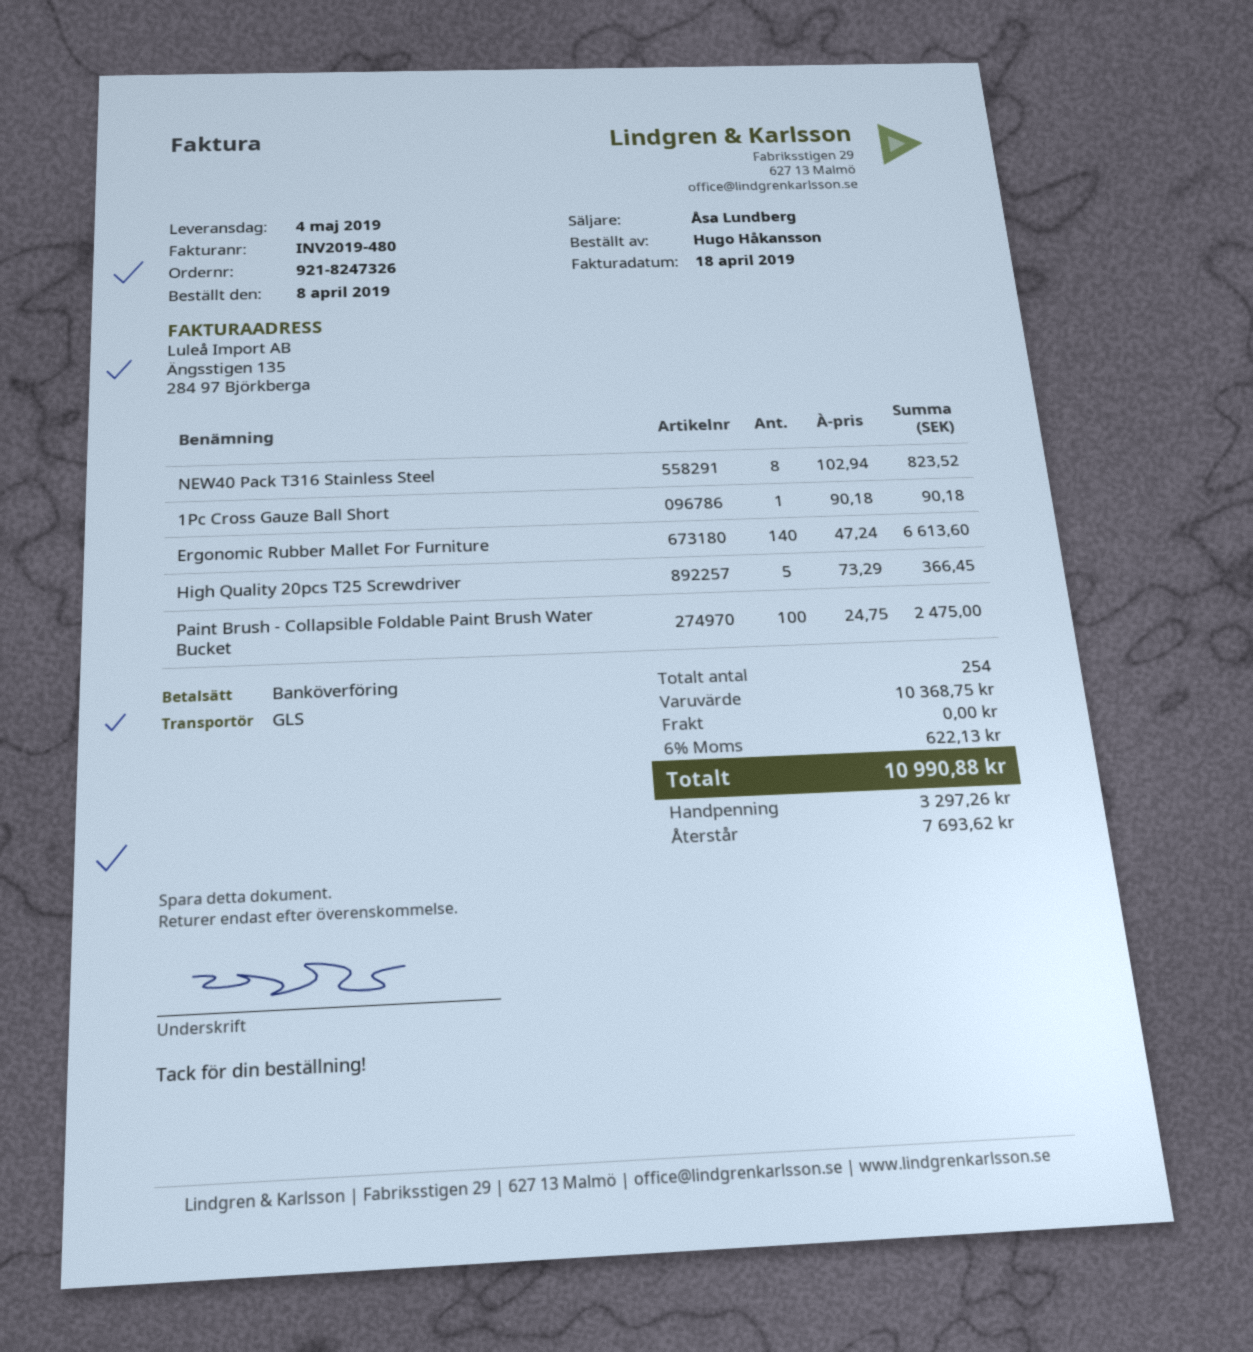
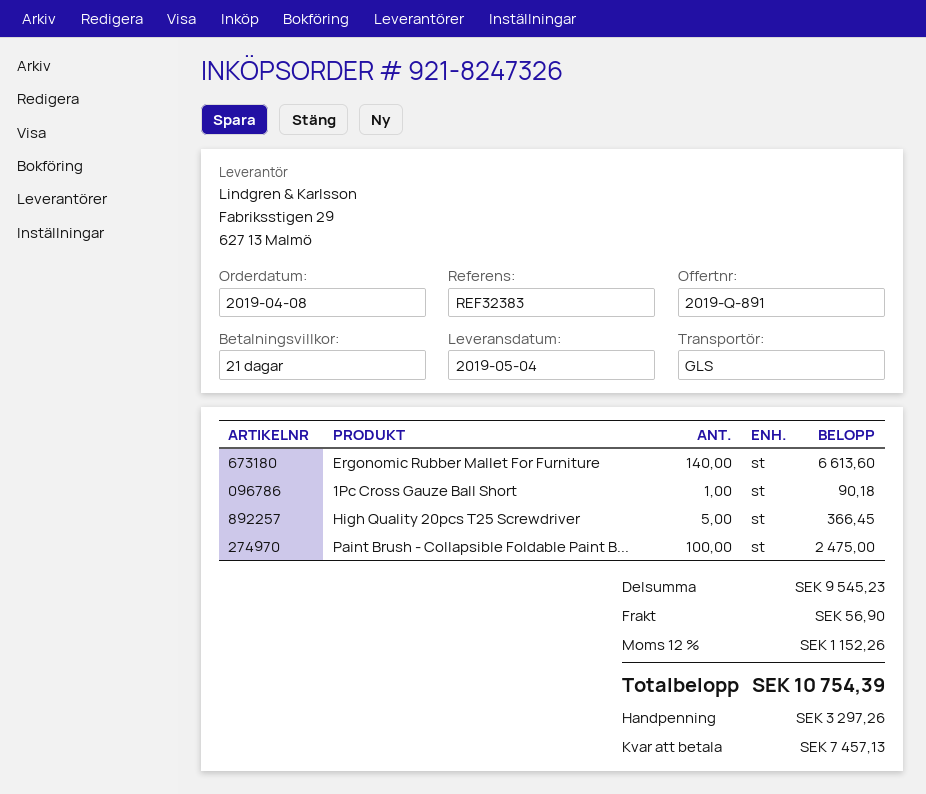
NEW40 Pack T316 Stainless Steel: 8 for 823.52 -> none
subtotal: 10368.75 -> 9545.23
shipping: 0.00 -> 56.90
tax: 6% = 622.13 -> 12% = 1152.26
total: 10990.88 -> 10754.39
balance: 7693.62 -> 7457.13

